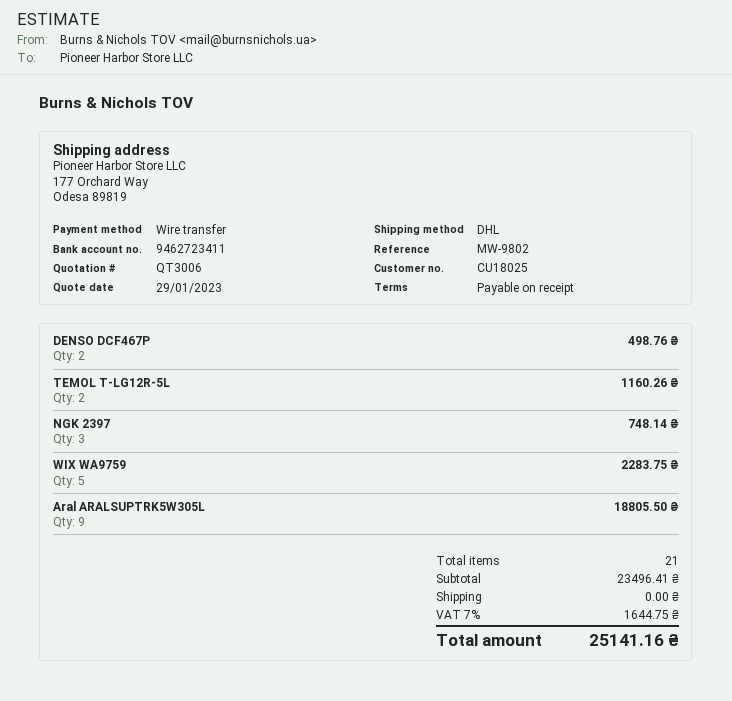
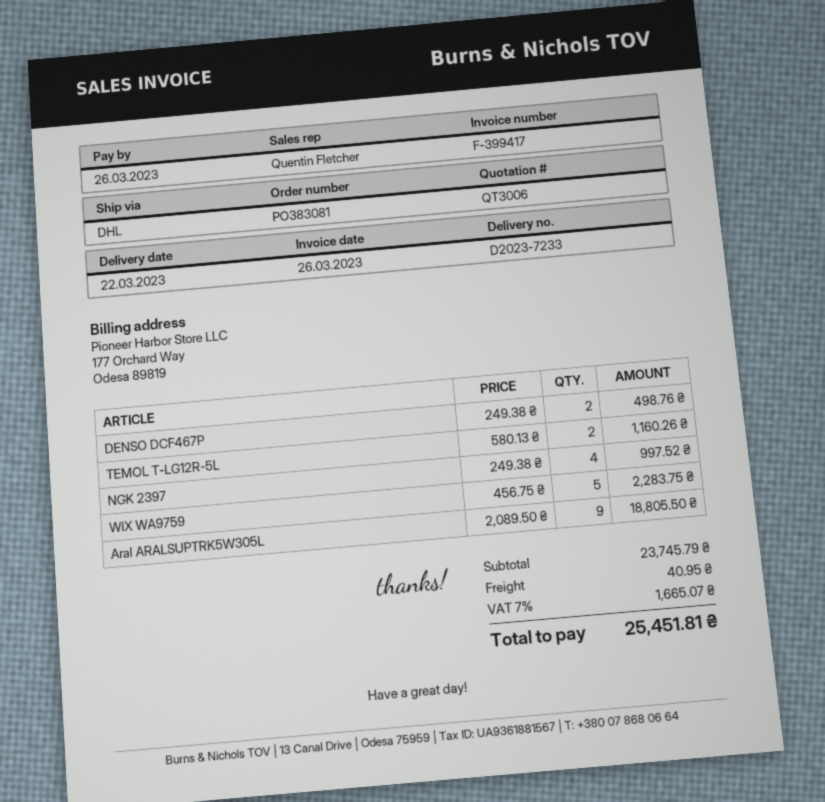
NGK 2397: 3 for 748.14 -> 4 for 997.52
subtotal: 23496.41 -> 23745.79
shipping: 0.00 -> 40.95
tax: 7% = 1644.75 -> 7% = 1665.07
total: 25141.16 -> 25451.81

